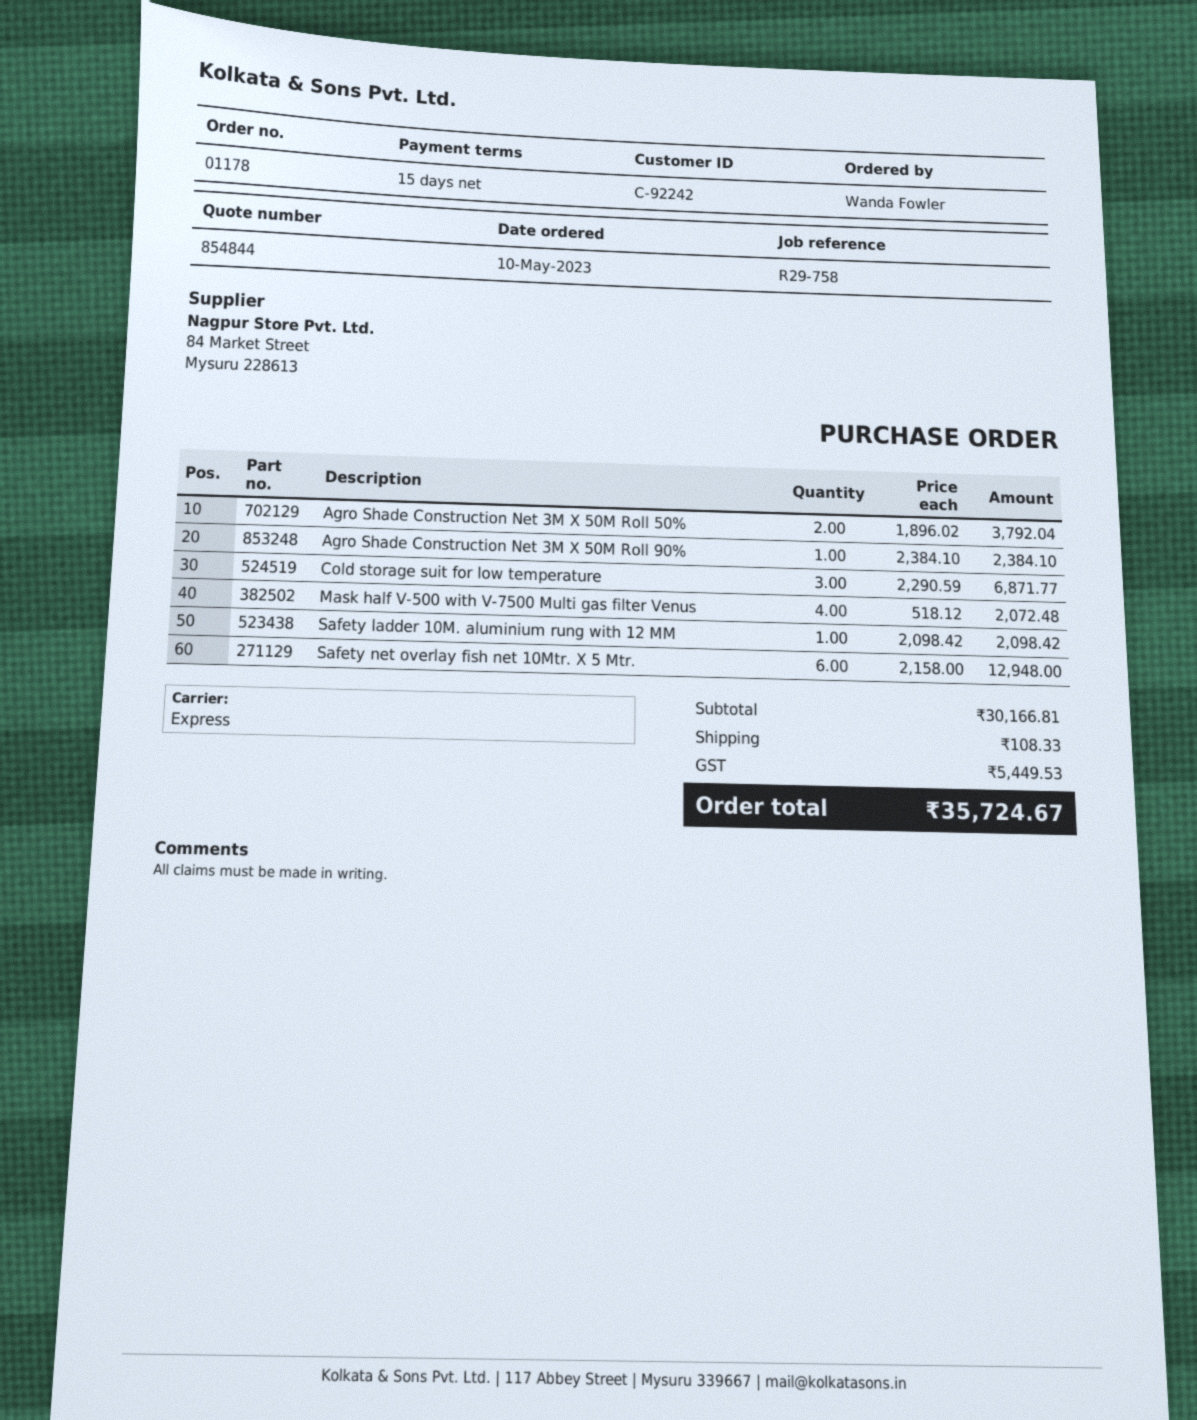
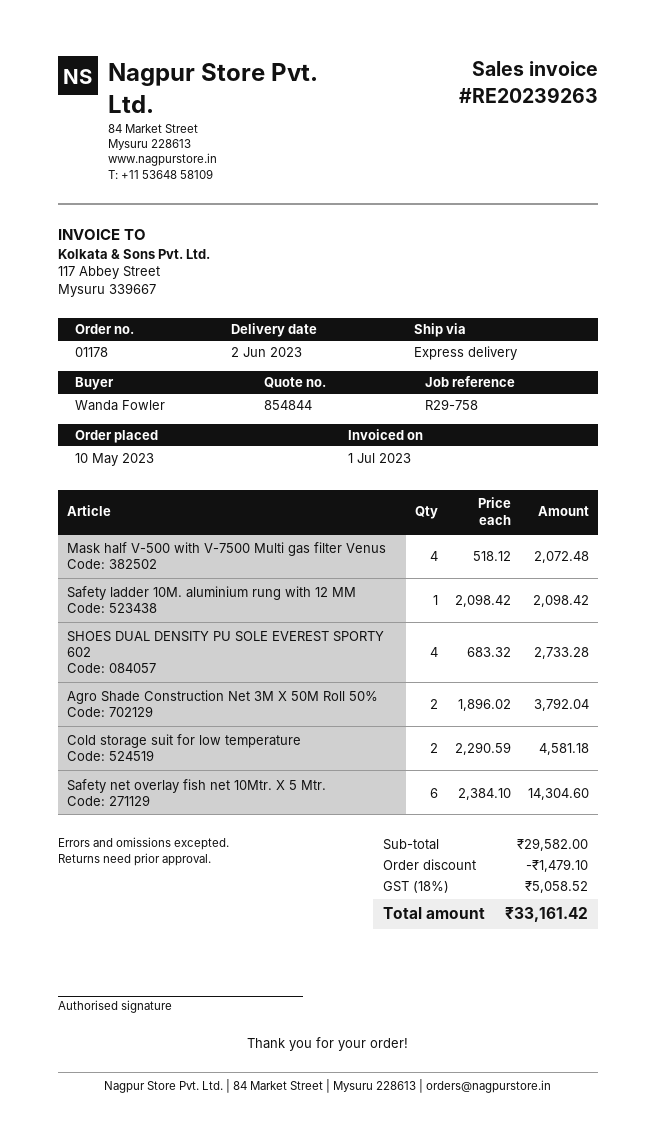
Agro Shade Construction Net 3M X 50M Roll 90%: 1 x 2384.10 = 2384.10 -> none
Cold storage suit for low temperature: 3 x 2290.59 = 6871.77 -> 2 x 2290.59 = 4581.18
Safety net overlay fish net 10Mtr. X 5 Mtr.: 6 x 2158.00 = 12948.00 -> 6 x 2384.10 = 14304.60
SHOES DUAL DENSITY PU SOLE EVEREST SPORTY 602: none -> 4 x 683.32 = 2733.28
subtotal: 30166.81 -> 29582.00
discount: none -> 1479.10
shipping: 108.33 -> none
tax: 5449.53 -> 5058.52
total: 35724.67 -> 33161.42

